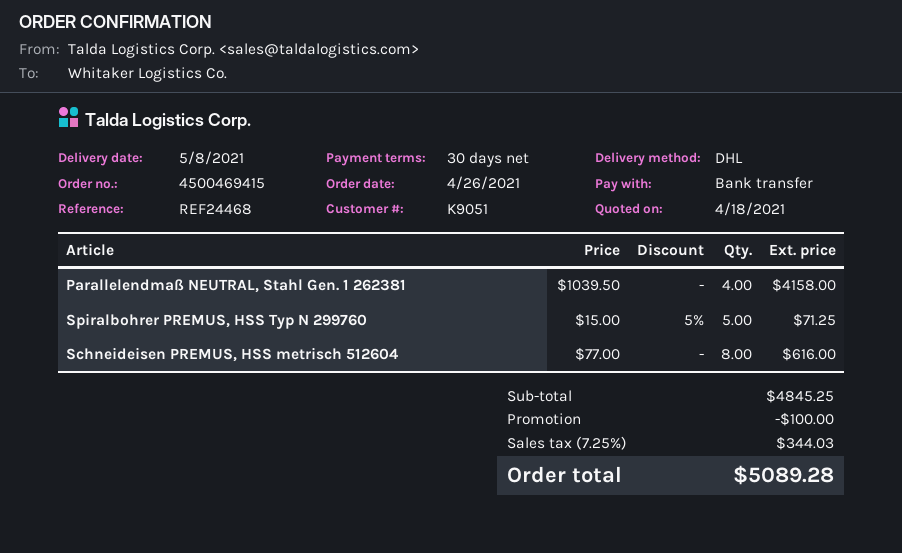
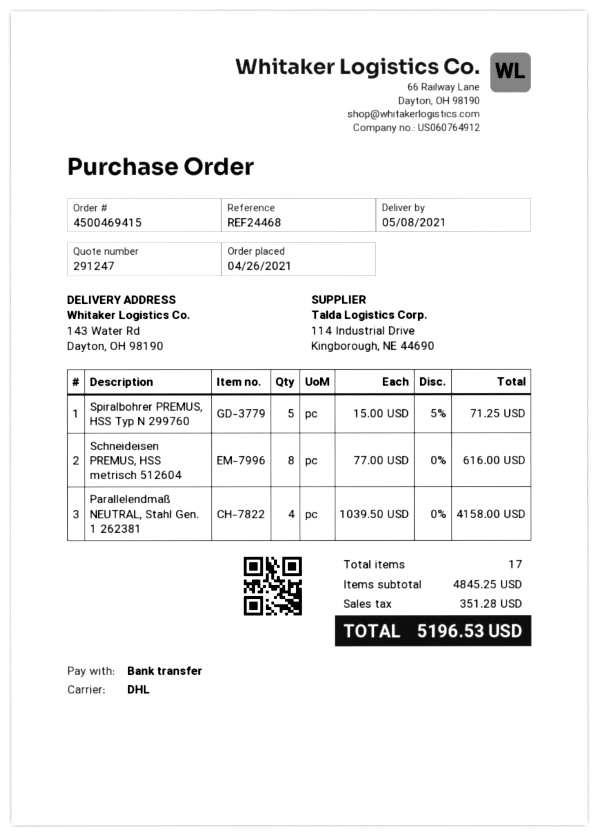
discount: 100.00 -> none
tax: 344.03 -> 351.28
total: 5089.28 -> 5196.53

